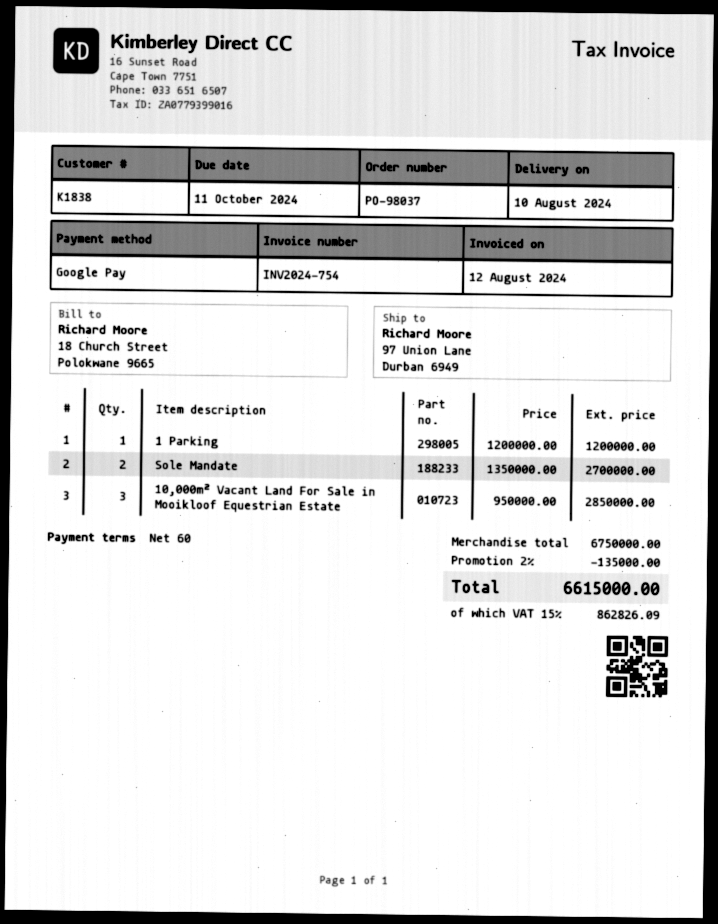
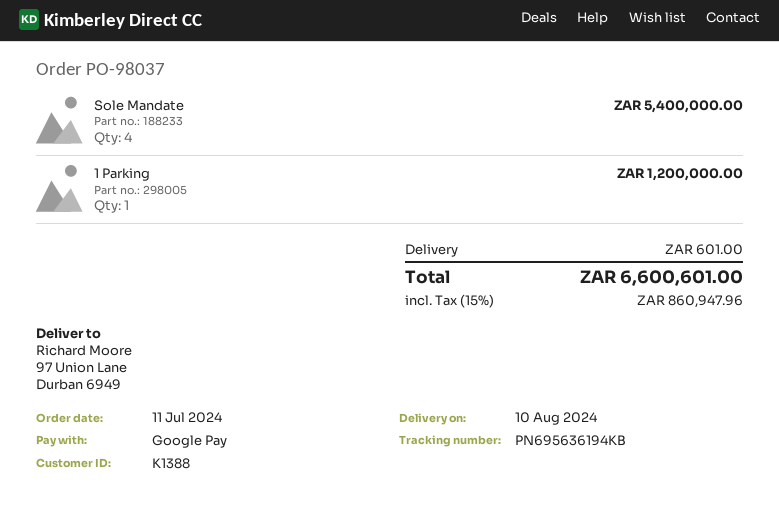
customer number: K1838 -> K1388
Sole Mandate: 2 for 2700000.00 -> 4 for 5400000.00
10,000m² Vacant Land For Sale in Mooikloof Equestrian Estate: 3 for 2850000.00 -> none
discount: 2% = 135000.00 -> none
shipping: none -> 601.00
tax: 15% = 862826.09 -> 15% = 860947.96
total: 6615000.00 -> 6600601.00

